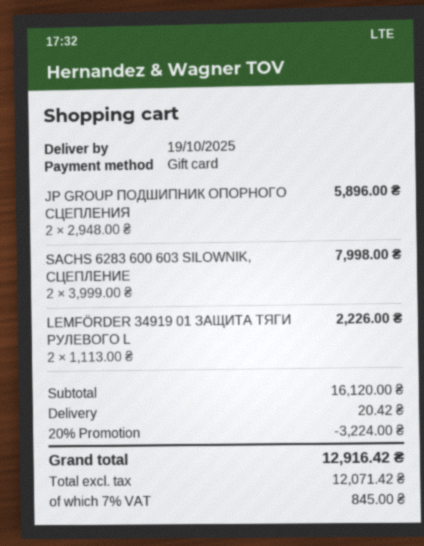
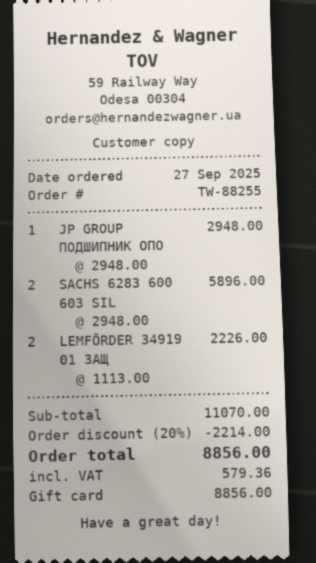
JP GROUP ПОДШИПНИК ОПОРНОГО СЦЕПЛЕНИЯ: 2 x 2948.00 = 5896.00 -> 1 x 2948.00 = 2948.00
SACHS 6283 600 603 SILOWNIK, СЦЕПЛЕНИЕ: 2 x 3999.00 = 7998.00 -> 2 x 2948.00 = 5896.00
subtotal: 16120.00 -> 11070.00
discount: 20% = 3224.00 -> 20% = 2214.00
shipping: 20.42 -> none
tax: 845.00 -> 579.36
total: 12916.42 -> 8856.00

